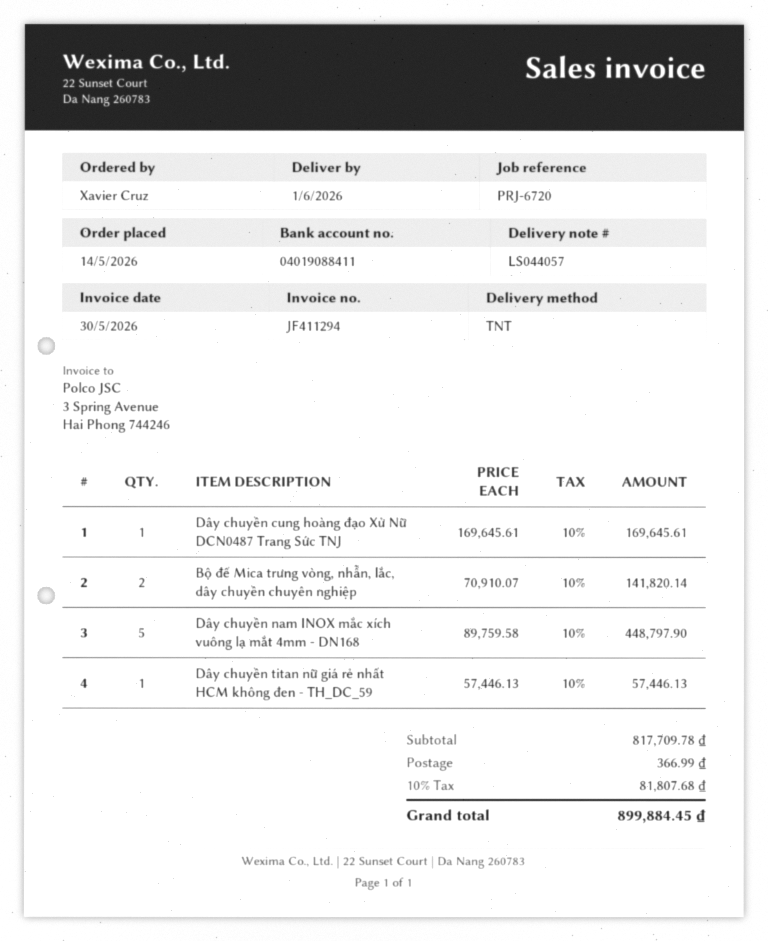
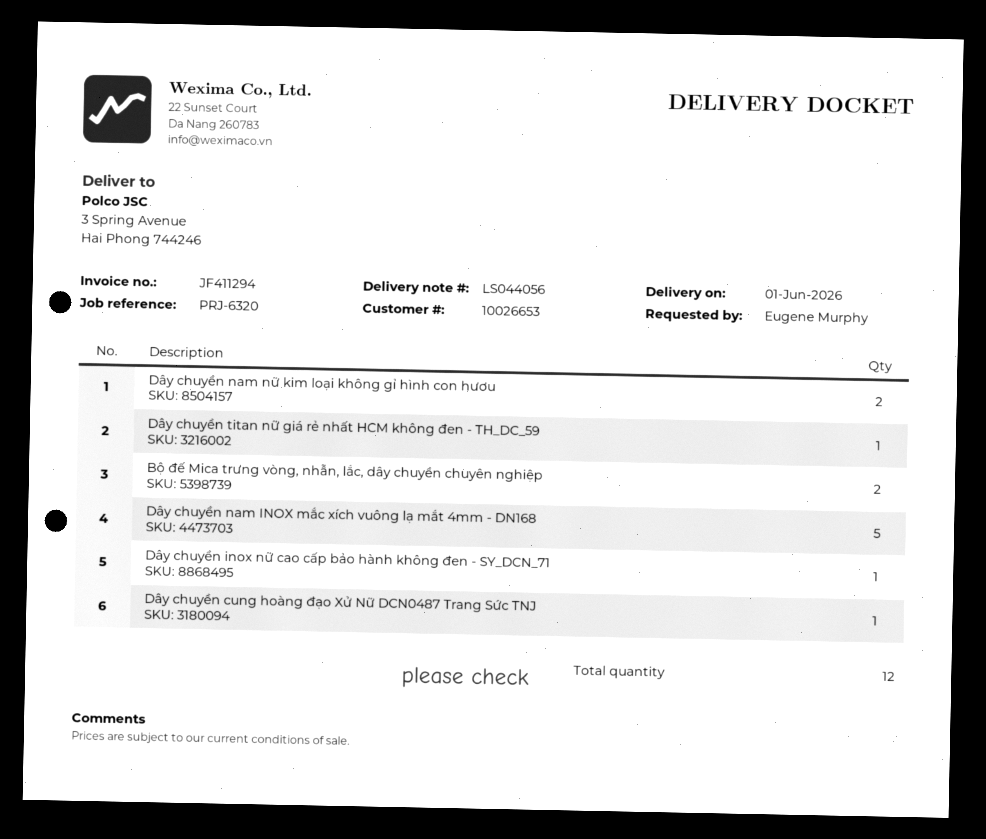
delivery note number: LS044057 -> LS044056
reference: PRJ-6720 -> PRJ-6320
ordered by: Xavier Cruz -> Eugene Murphy
Dây chuyền nam nữ kim loại không gỉ hình con hươu: none -> 2
Dây chuyền inox nữ cao cấp bảo hành không đen - SY_DCN_71: none -> 1

